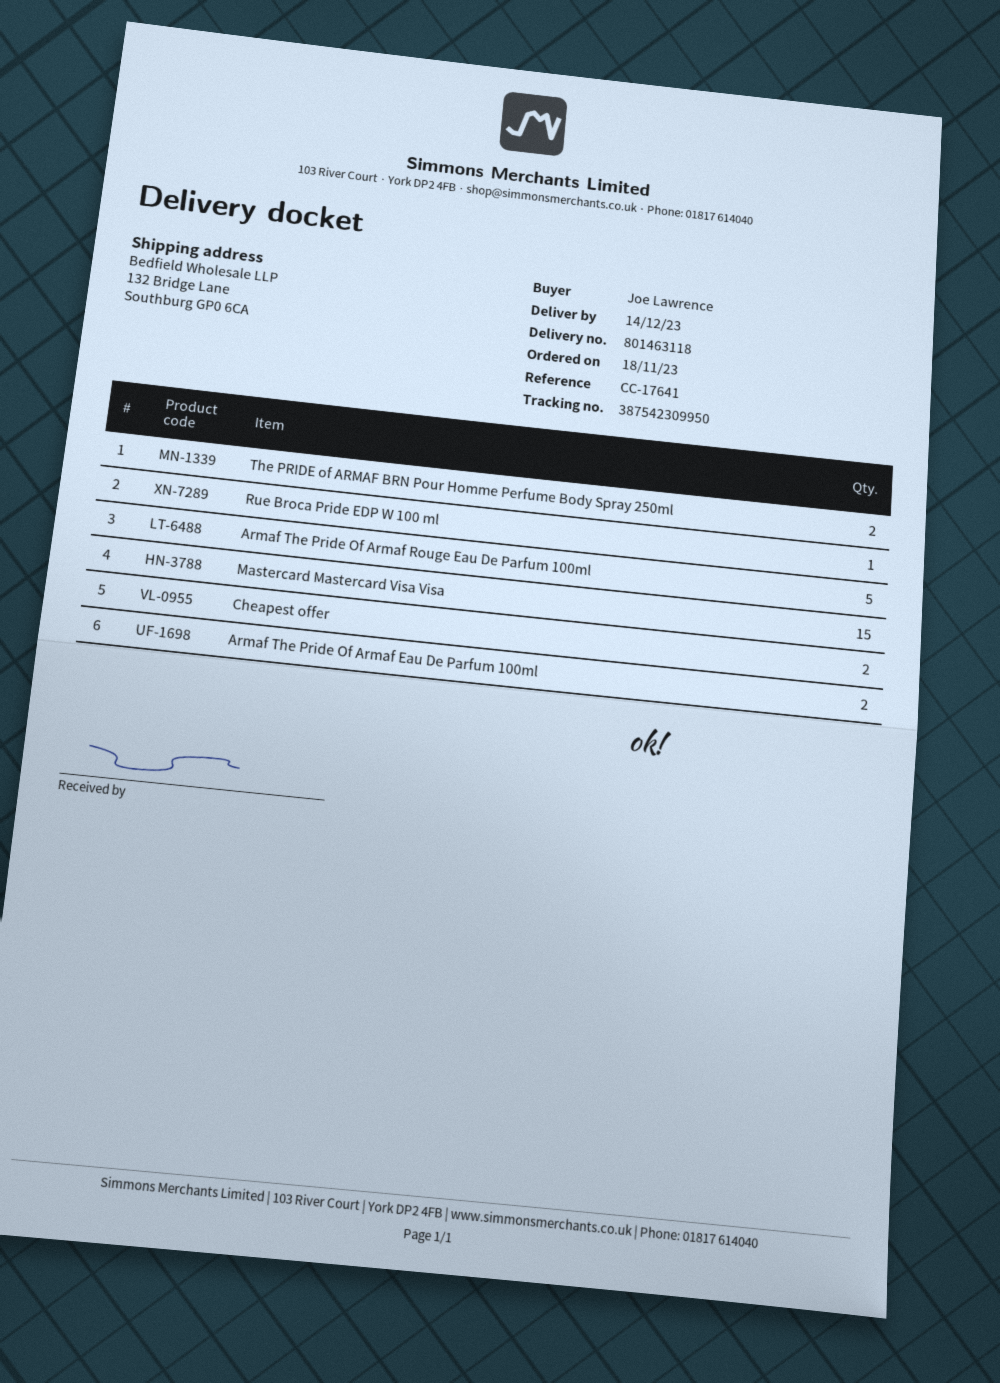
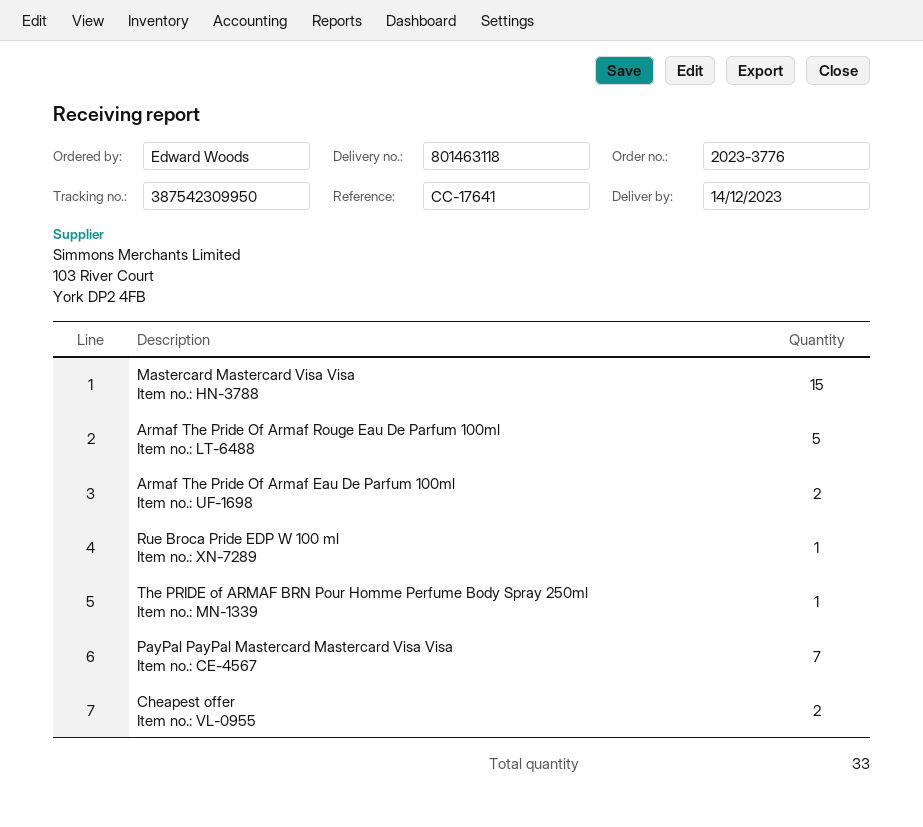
ordered by: Joe Lawrence -> Edward Woods
The PRIDE of ARMAF BRN Pour Homme Perfume Body Spray 250ml: 2 -> 1
PayPal PayPal Mastercard Mastercard Visa Visa: none -> 7

